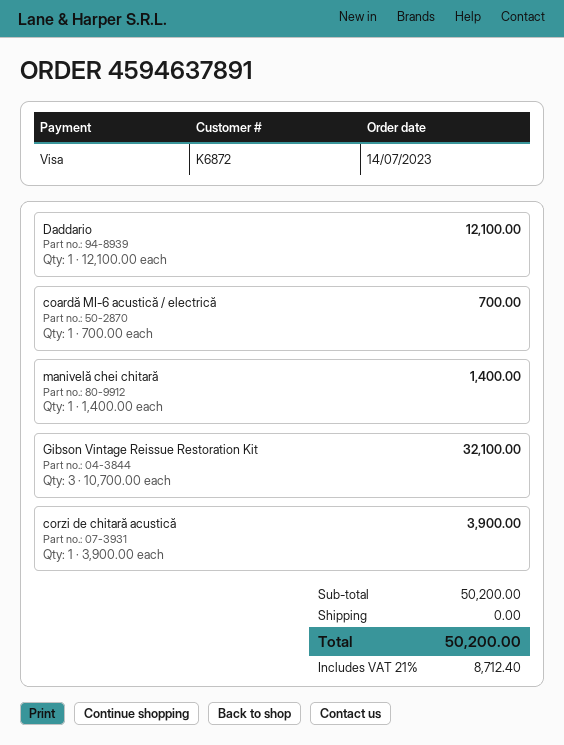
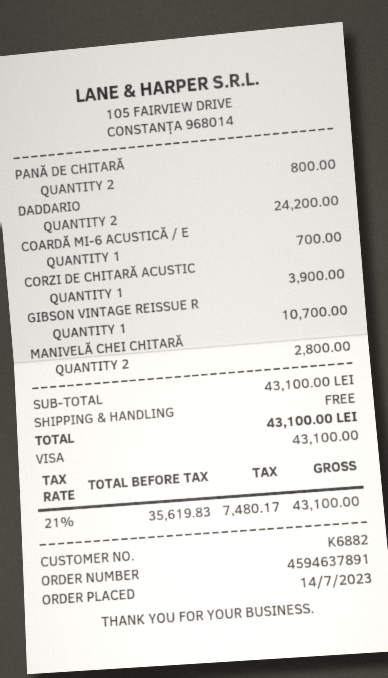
customer number: K6872 -> K6882
Daddario: 1 for 12100.00 -> 2 for 24200.00
manivelă chei chitară: 1 for 1400.00 -> 2 for 2800.00
Gibson Vintage Reissue Restoration Kit: 3 for 32100.00 -> 1 for 10700.00
PANĂ DE CHITARĂ: none -> 2 for 800.00
subtotal: 50200.00 -> 43100.00
tax: 21% = 8712.40 -> 21% = 7480.17
total: 50200.00 -> 43100.00

